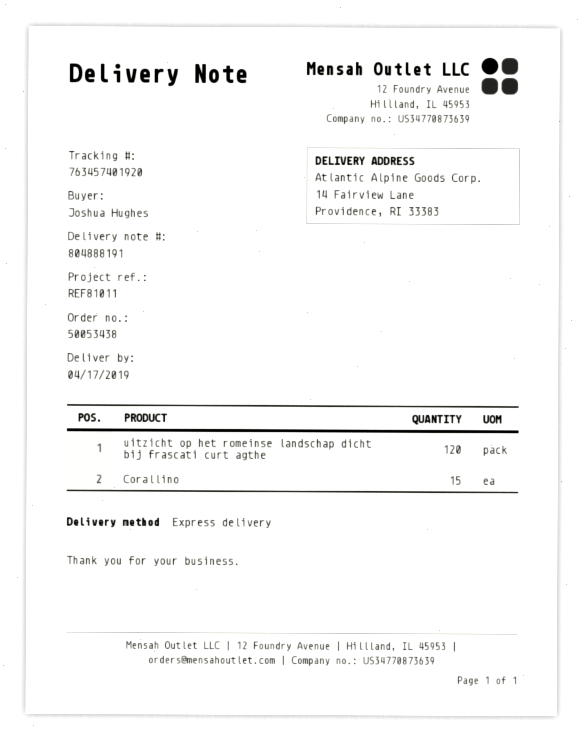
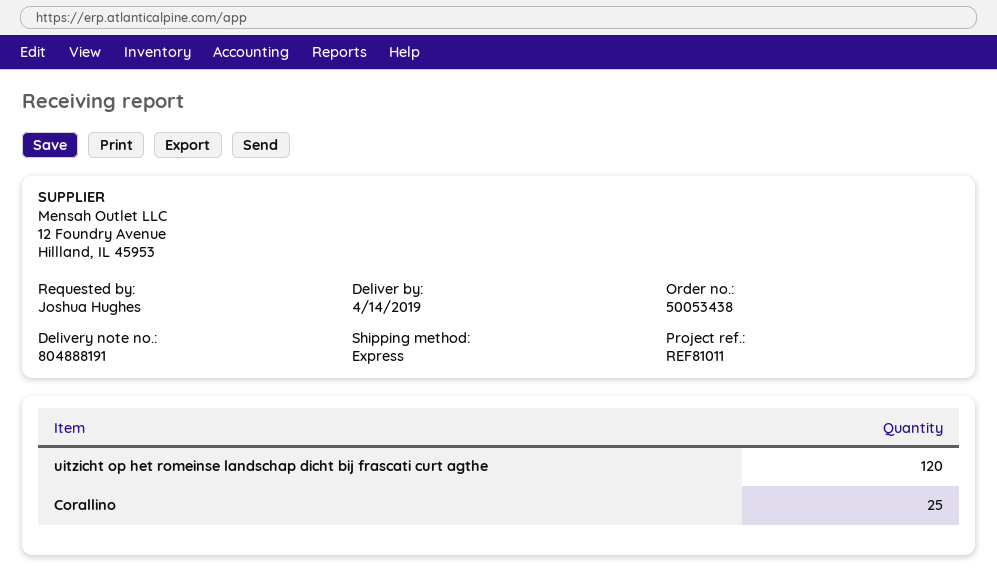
delivery date: 2019-04-17 -> 2019-04-14
Corallino: 15 -> 25

